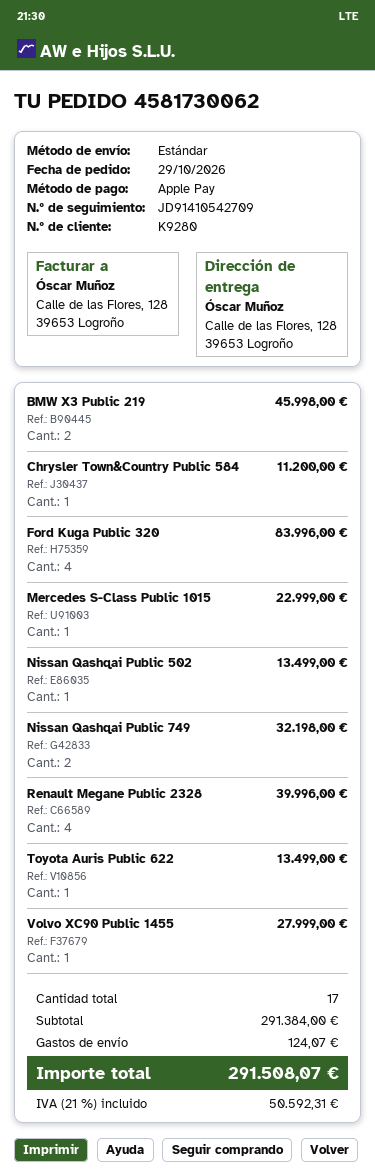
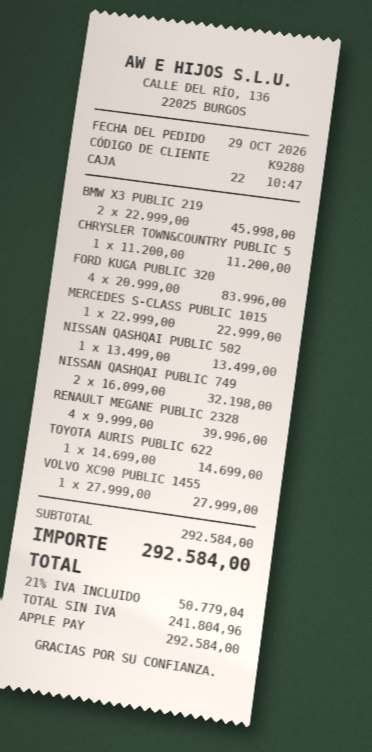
Toyota Auris Public 622: 1 for 13499.00 -> 1 for 14699.00
subtotal: 291384.00 -> 292584.00
shipping: 124.07 -> none
tax: 21% = 50592.31 -> 21% = 50779.04
total: 291508.07 -> 292584.00

